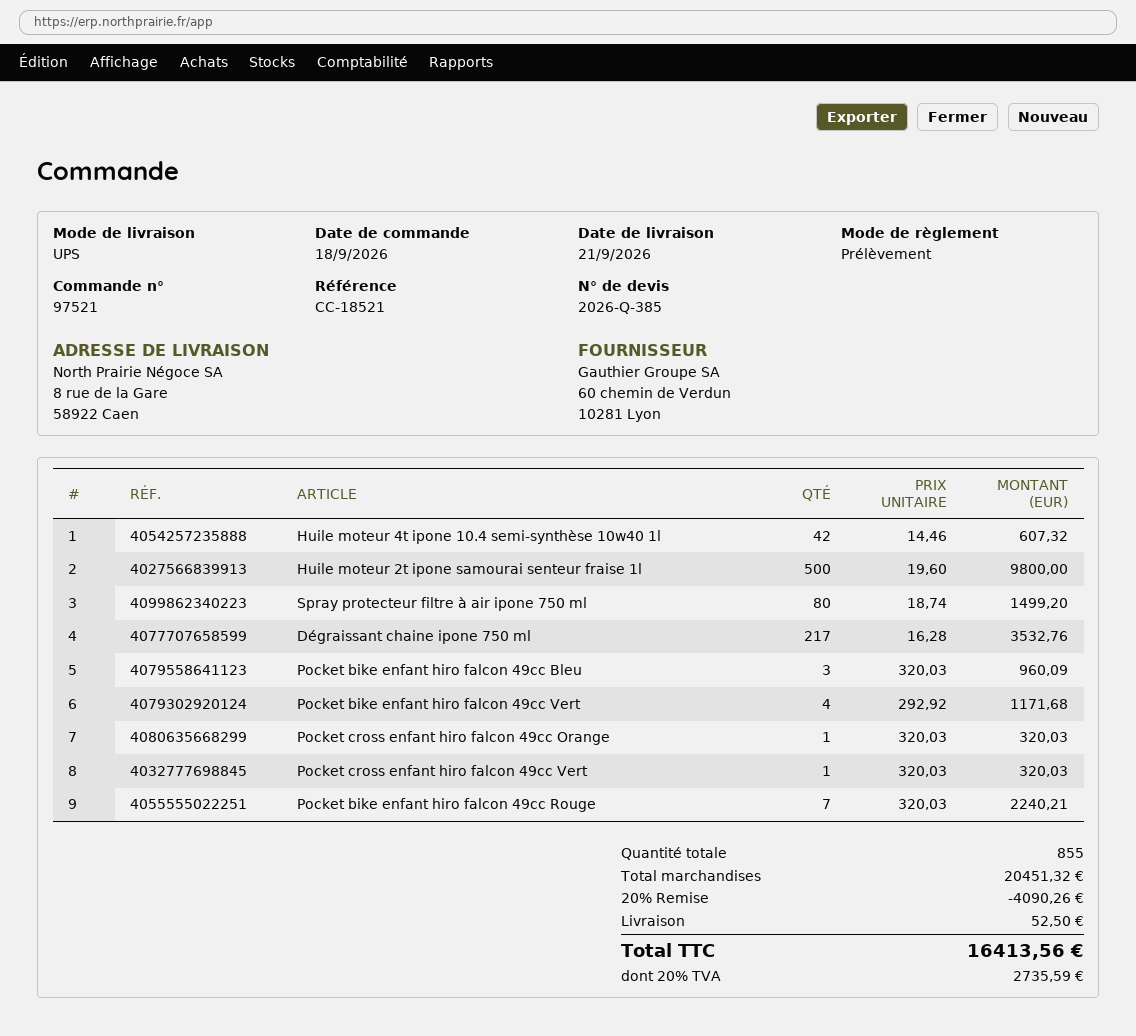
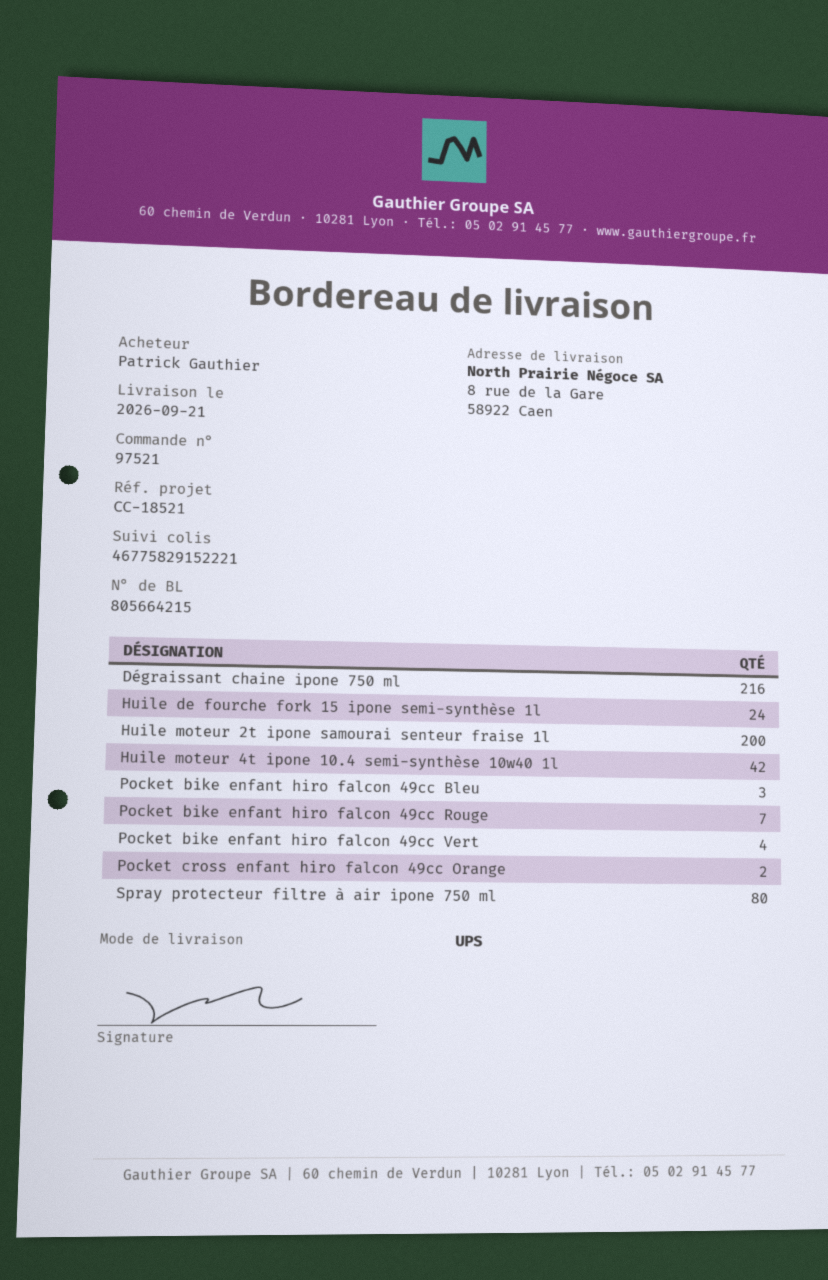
Huile moteur 2t ipone samourai senteur fraise 1l: 500 -> 200
Dégraissant chaine ipone 750 ml: 217 -> 216
Pocket cross enfant hiro falcon 49cc Orange: 1 -> 2
Pocket cross enfant hiro falcon 49cc Vert: 1 -> none
Huile de fourche fork 15 ipone semi-synthèse 1l: none -> 24

